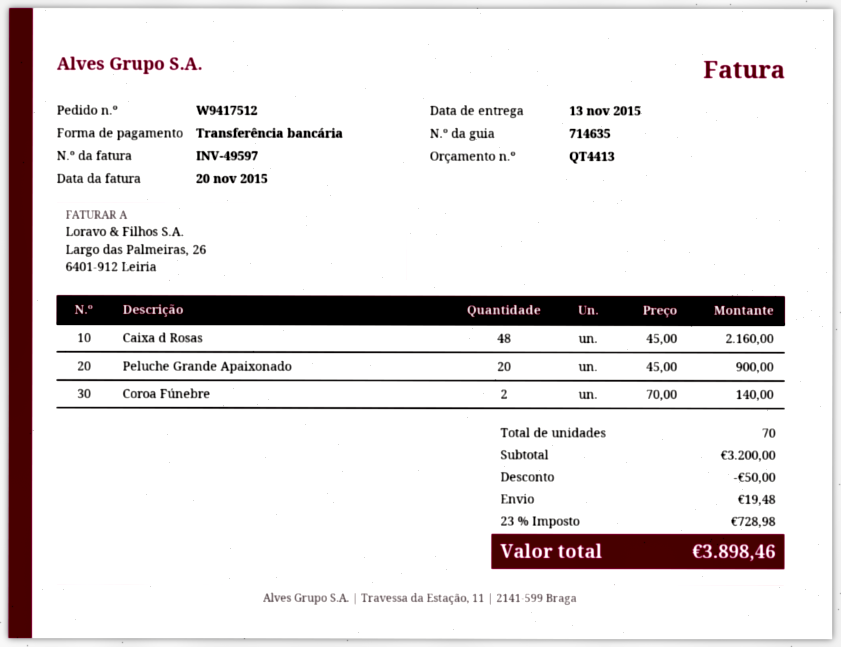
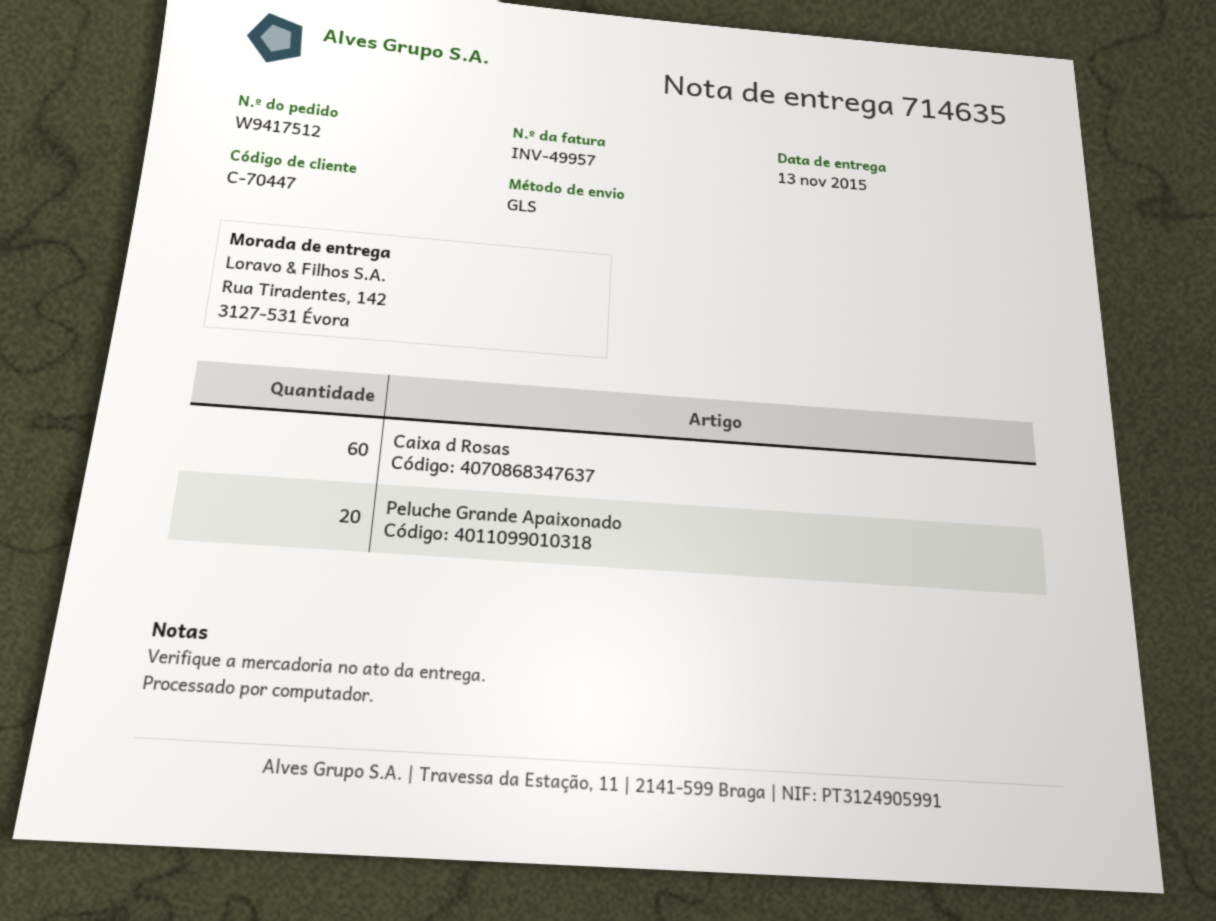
invoice number: INV-49597 -> INV-49957
Caixa d Rosas: 48 -> 60
Coroa Fúnebre: 2 -> none

